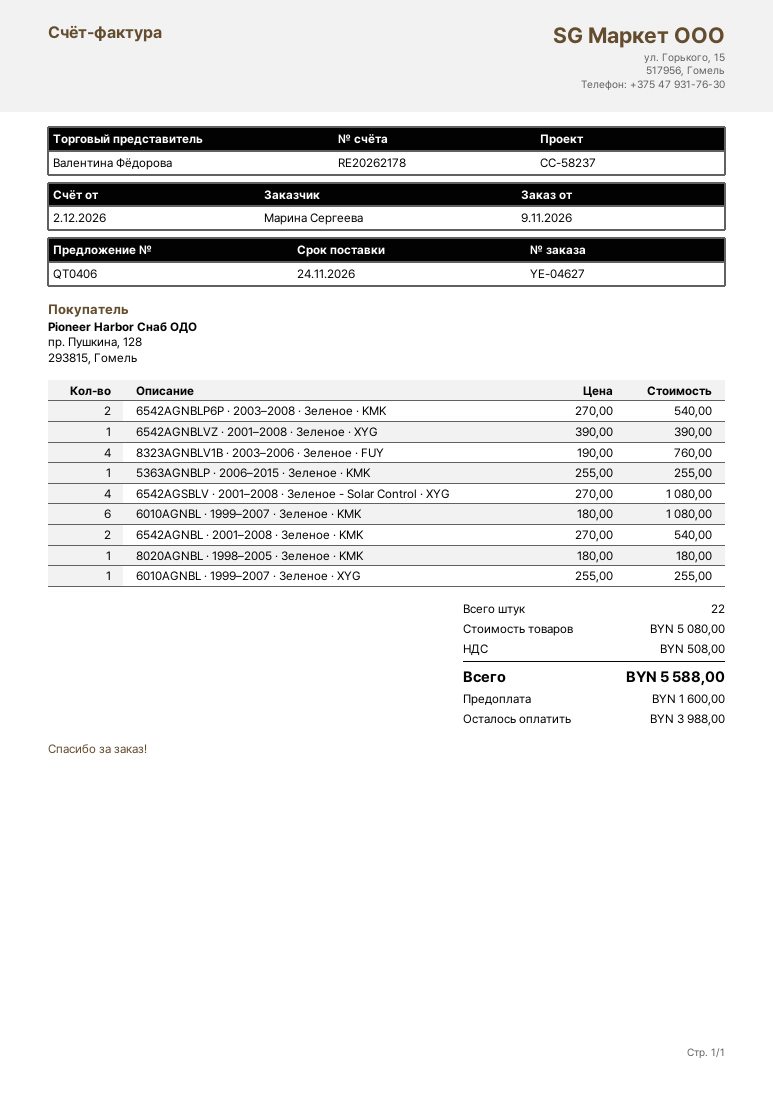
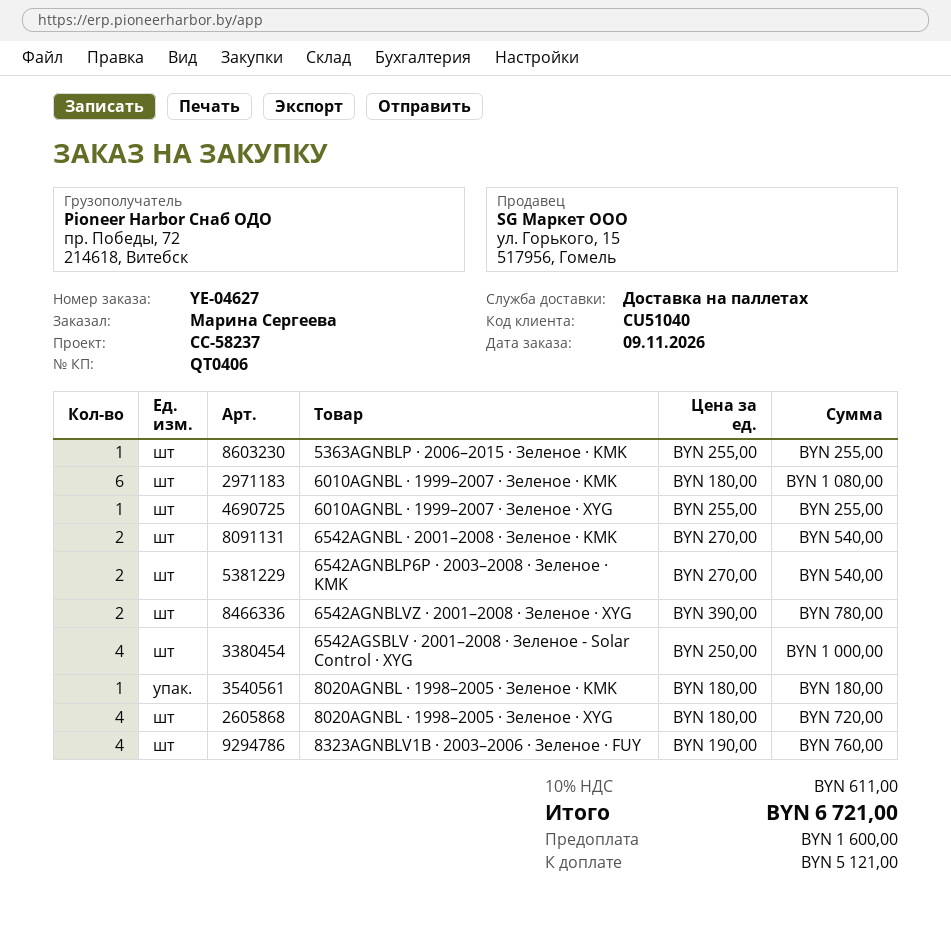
6542AGNBLVZ · 2001–2008 · Зеленое · XYG: 1 x 390.00 = 390.00 -> 2 x 390.00 = 780.00
6542AGSBLV · 2001–2008 · Зеленое - Solar Control · XYG: 4 x 270.00 = 1080.00 -> 4 x 250.00 = 1000.00
8020AGNBL · 1998–2005 · Зеленое · XYG: none -> 4 x 180.00 = 720.00
tax: 508.00 -> 611.00
total: 5588.00 -> 6721.00
balance: 3988.00 -> 5121.00

